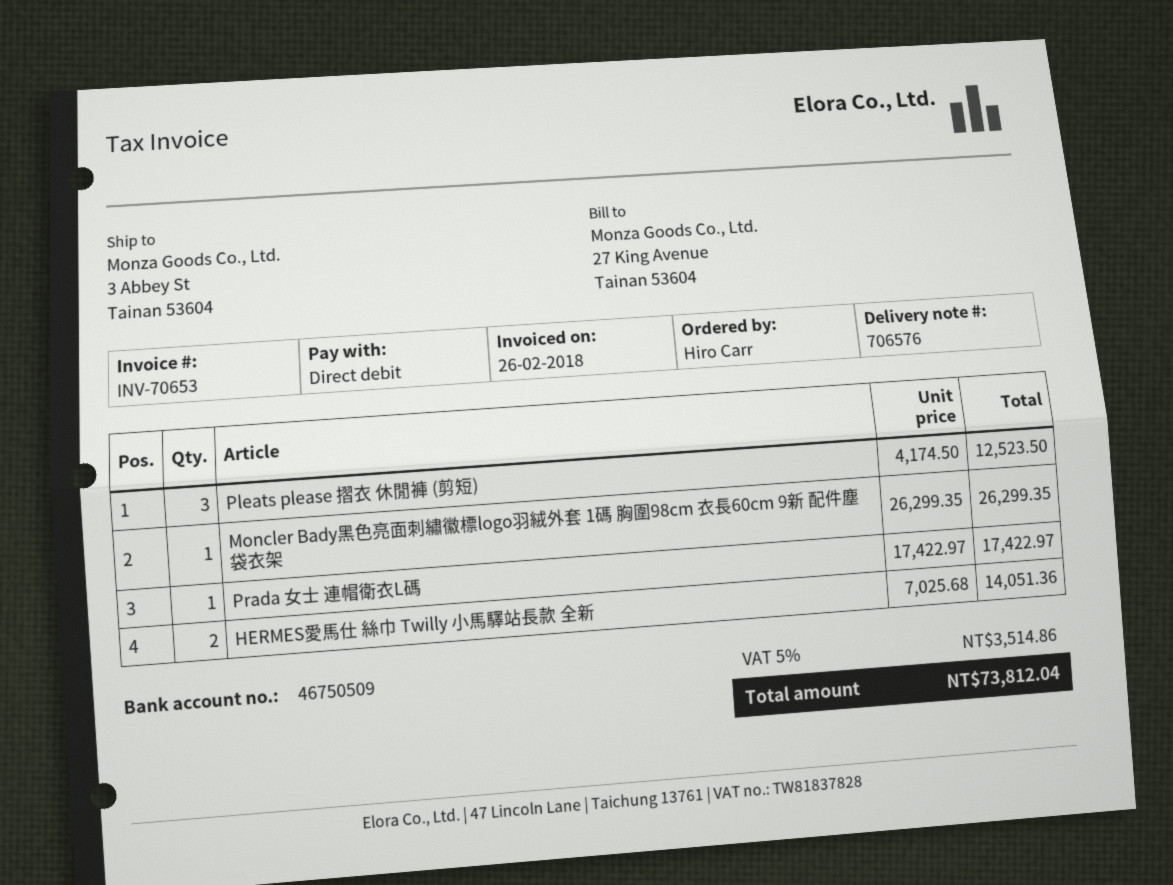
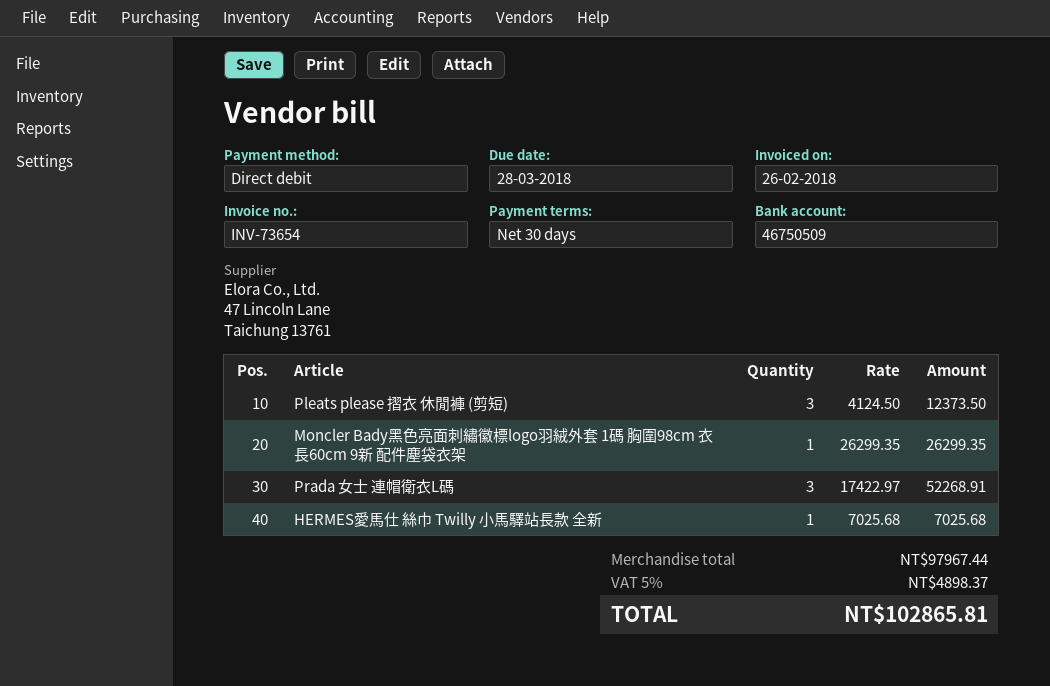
invoice number: INV-70653 -> INV-73654
Pleats please 摺衣 休閒褲 (剪短): 3 x 4174.50 = 12523.50 -> 3 x 4124.50 = 12373.50
Prada 女士 連帽衛衣L碼: 1 x 17422.97 = 17422.97 -> 3 x 17422.97 = 52268.91
HERMES愛馬仕 絲巾 Twilly 小馬驛站長款 全新: 2 x 7025.68 = 14051.36 -> 1 x 7025.68 = 7025.68
tax: 5% = 3514.86 -> 5% = 4898.37
total: 73812.04 -> 102865.81

